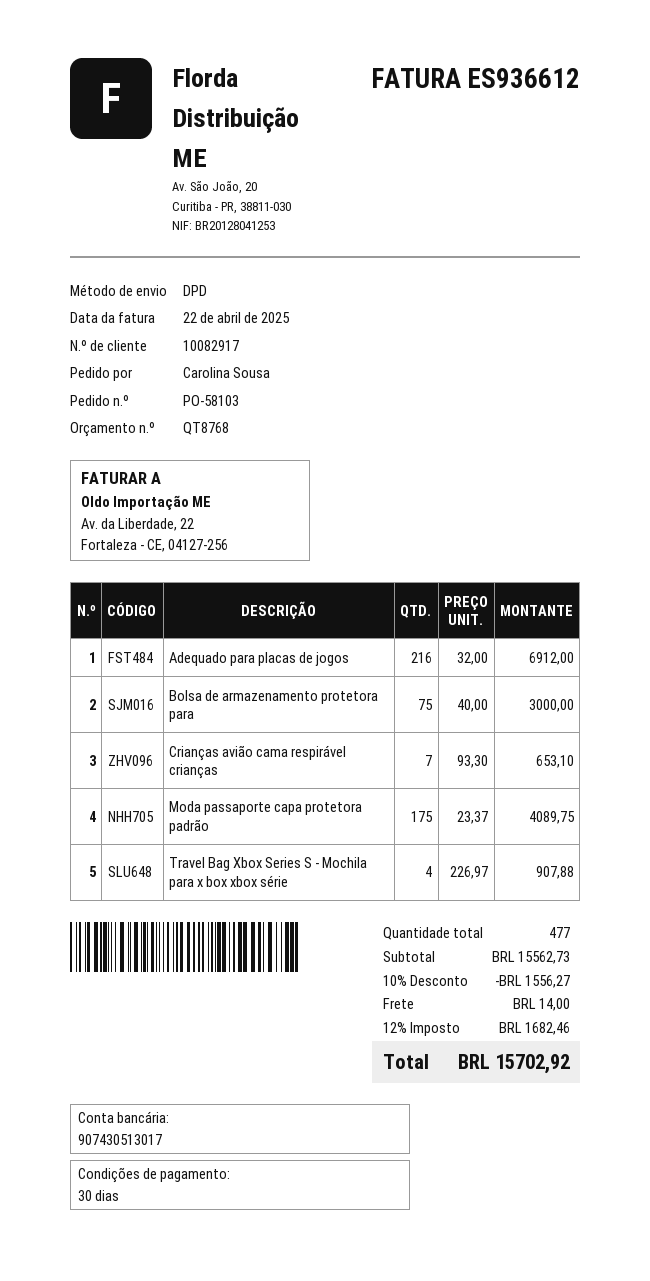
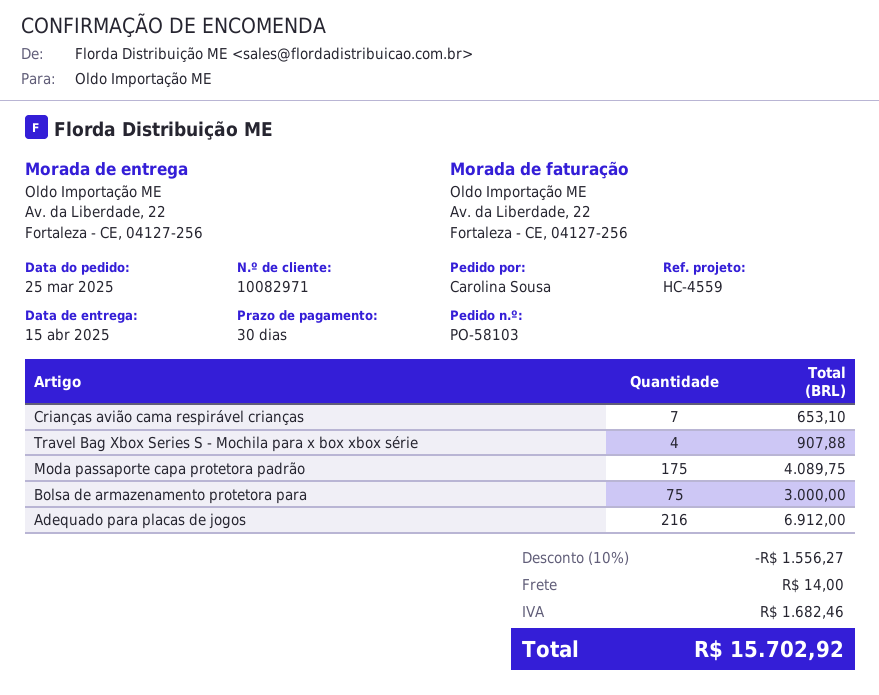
customer number: 10082917 -> 10082971

